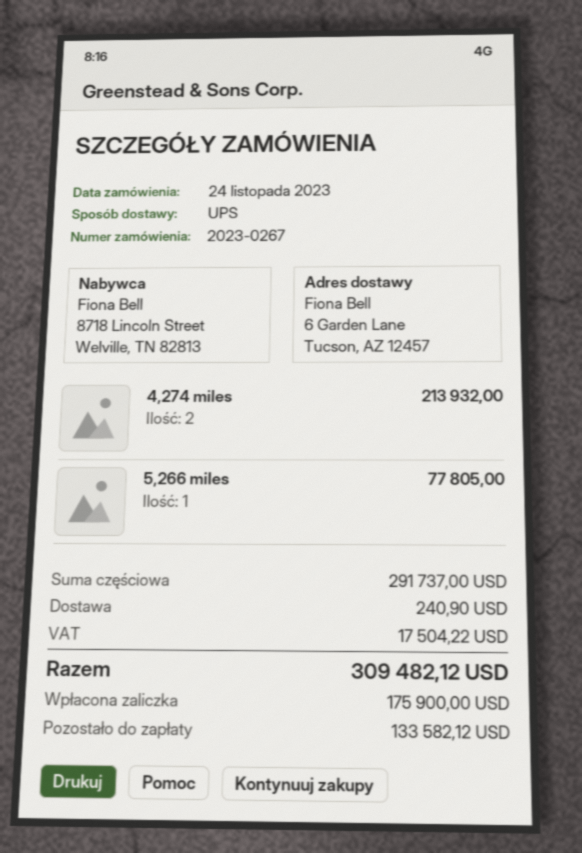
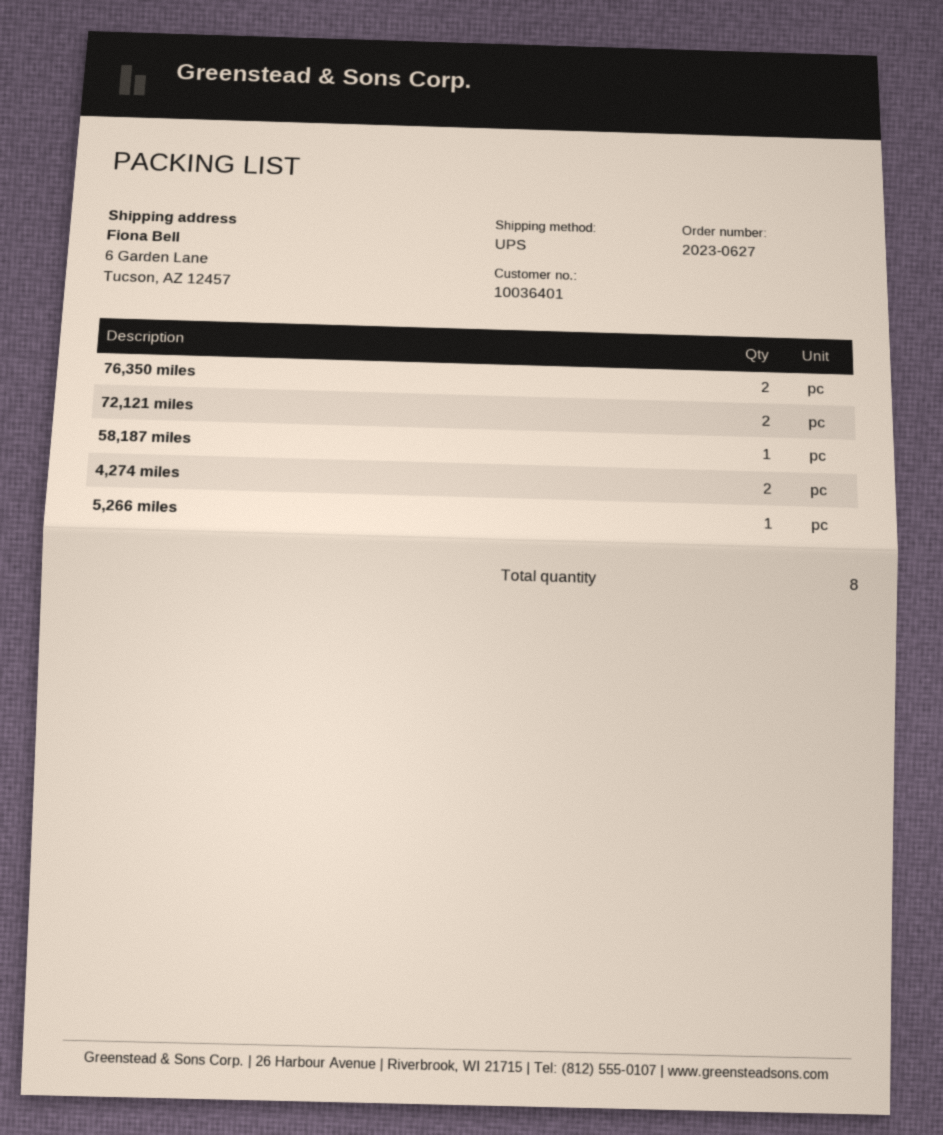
order number: 2023-0267 -> 2023-0627
76,350 miles: none -> 2
72,121 miles: none -> 2
58,187 miles: none -> 1

